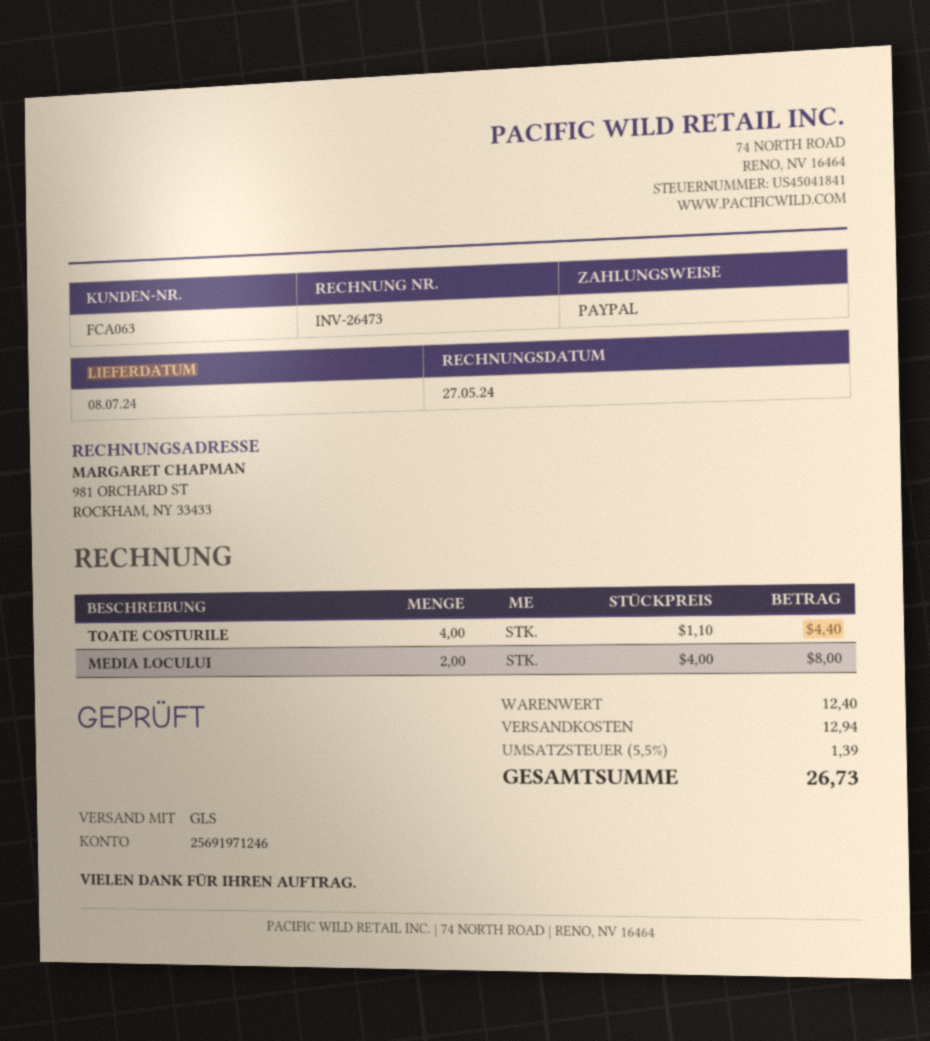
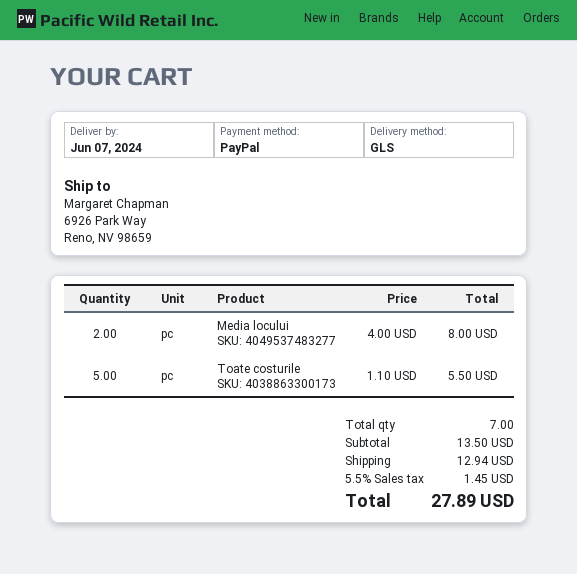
delivery date: 2024-07-08 -> 2024-06-07
TOATE COSTURILE: 4 x 1.10 = 4.40 -> 5 x 1.10 = 5.50
subtotal: 12.40 -> 13.50
tax: 5.5% = 1.39 -> 5.5% = 1.45
total: 26.73 -> 27.89

